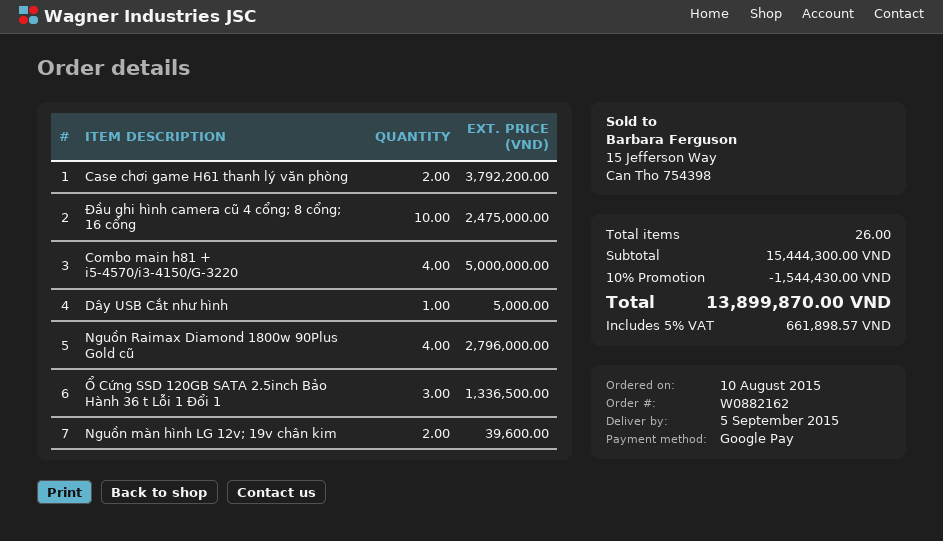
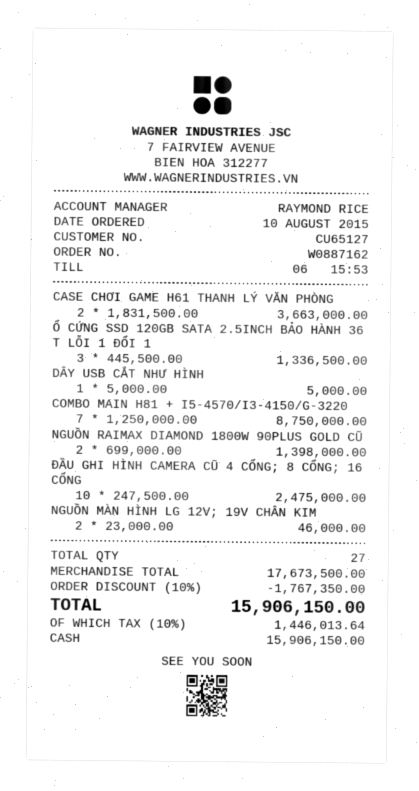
order number: W0882162 -> W0887162
payment method: Google Pay -> cash
Case chơi game H61 thanh lý văn phòng: 2 for 3792200.00 -> 2 for 3663000.00
Combo main h81 + i5-4570/i3-4150/G-3220: 4 for 5000000.00 -> 7 for 8750000.00
Nguồn Raimax Diamond 1800w 90Plus Gold cũ: 4 for 2796000.00 -> 2 for 1398000.00
Nguồn màn hình LG 12v; 19v chân kim: 2 for 39600.00 -> 2 for 46000.00
total quantity: 26 -> 27
subtotal: 15444300.00 -> 17673500.00
discount: 10% = 1544430.00 -> 10% = 1767350.00
tax: 5% = 661898.57 -> 10% = 1446013.64
total: 13899870.00 -> 15906150.00

